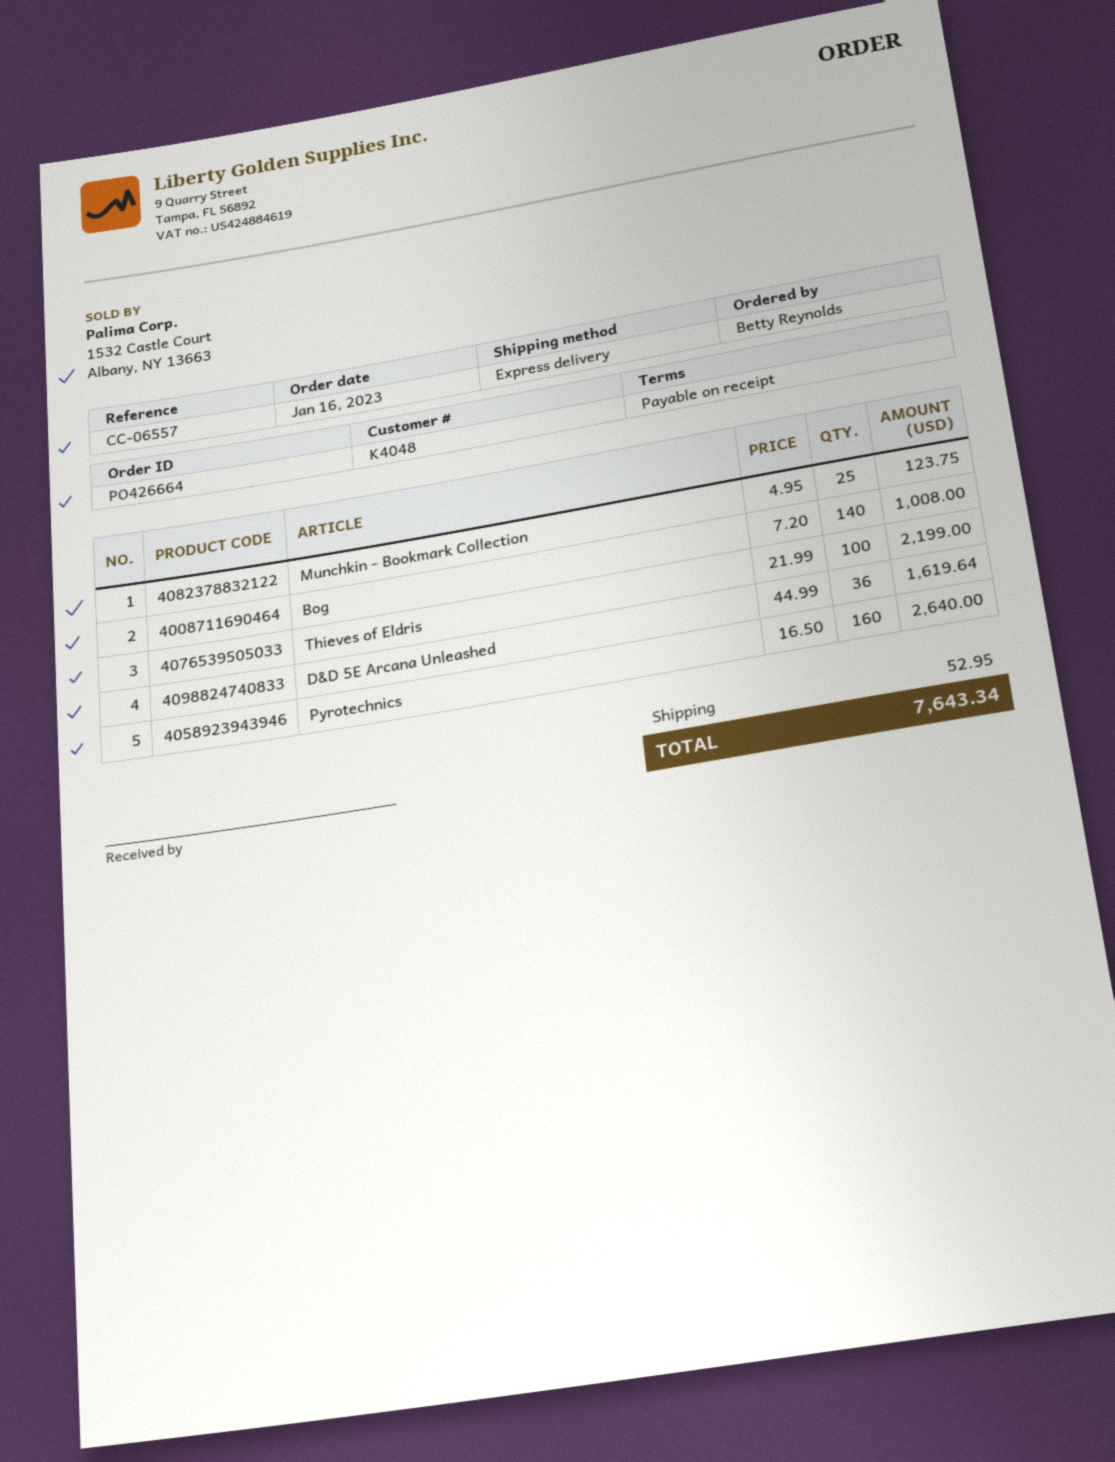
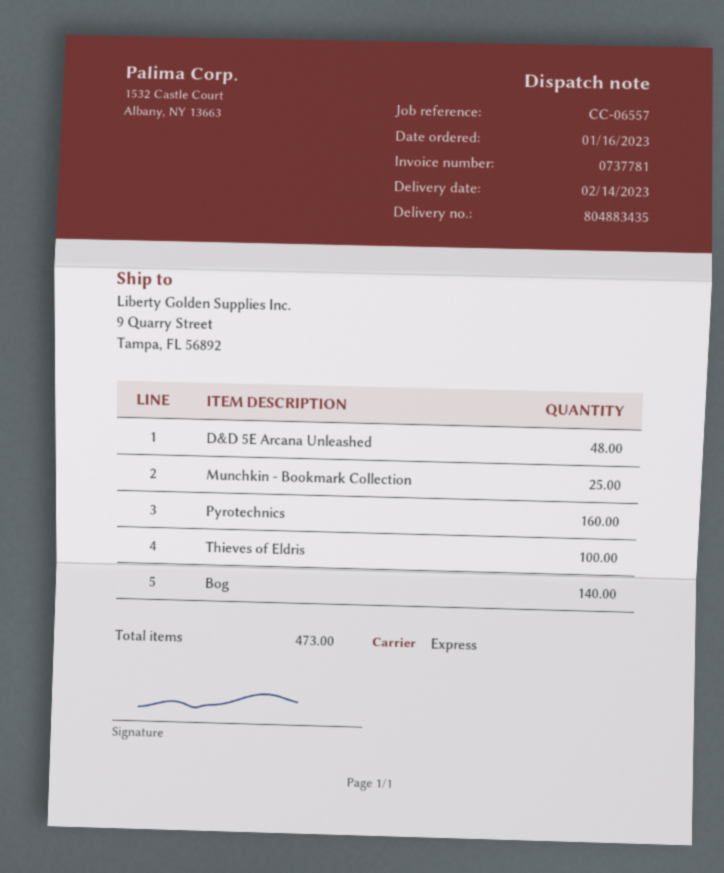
D&D 5E Arcana Unleashed: 36 -> 48

